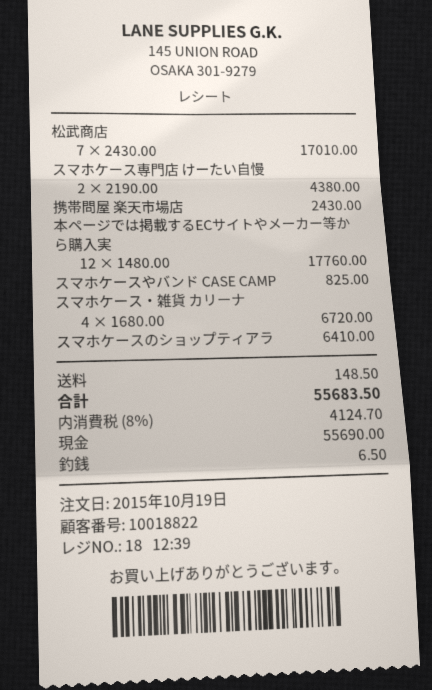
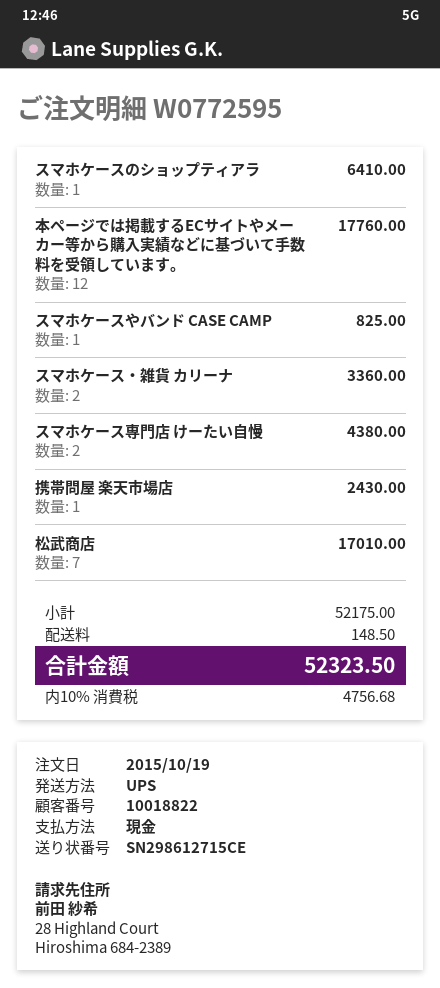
スマホケース・雑貨 カリーナ: 4 for 6720.00 -> 2 for 3360.00
tax: 8% = 4124.70 -> 10% = 4756.68
total: 55683.50 -> 52323.50

